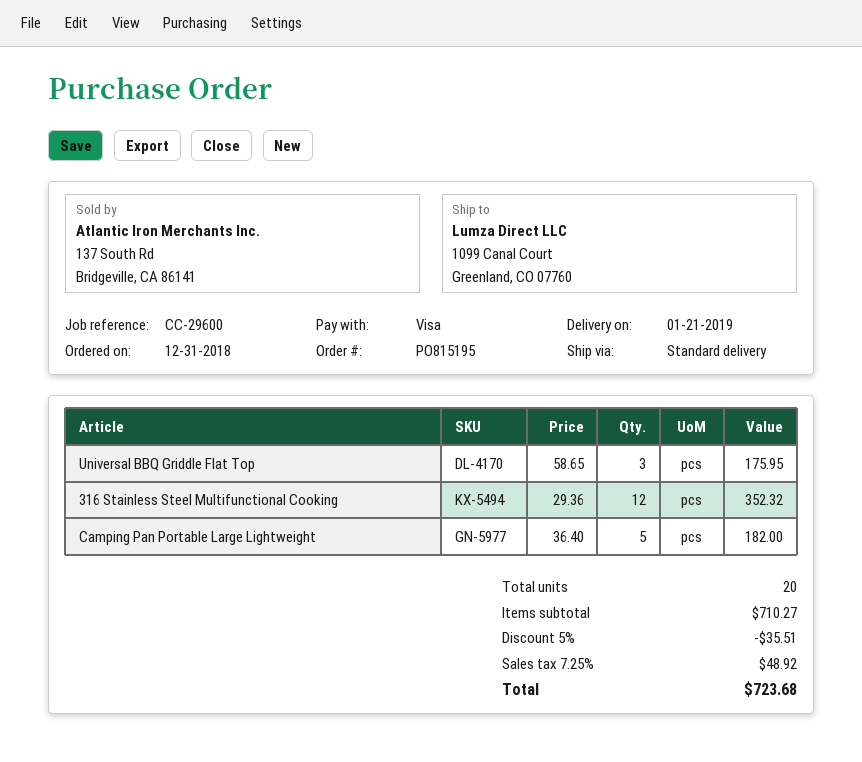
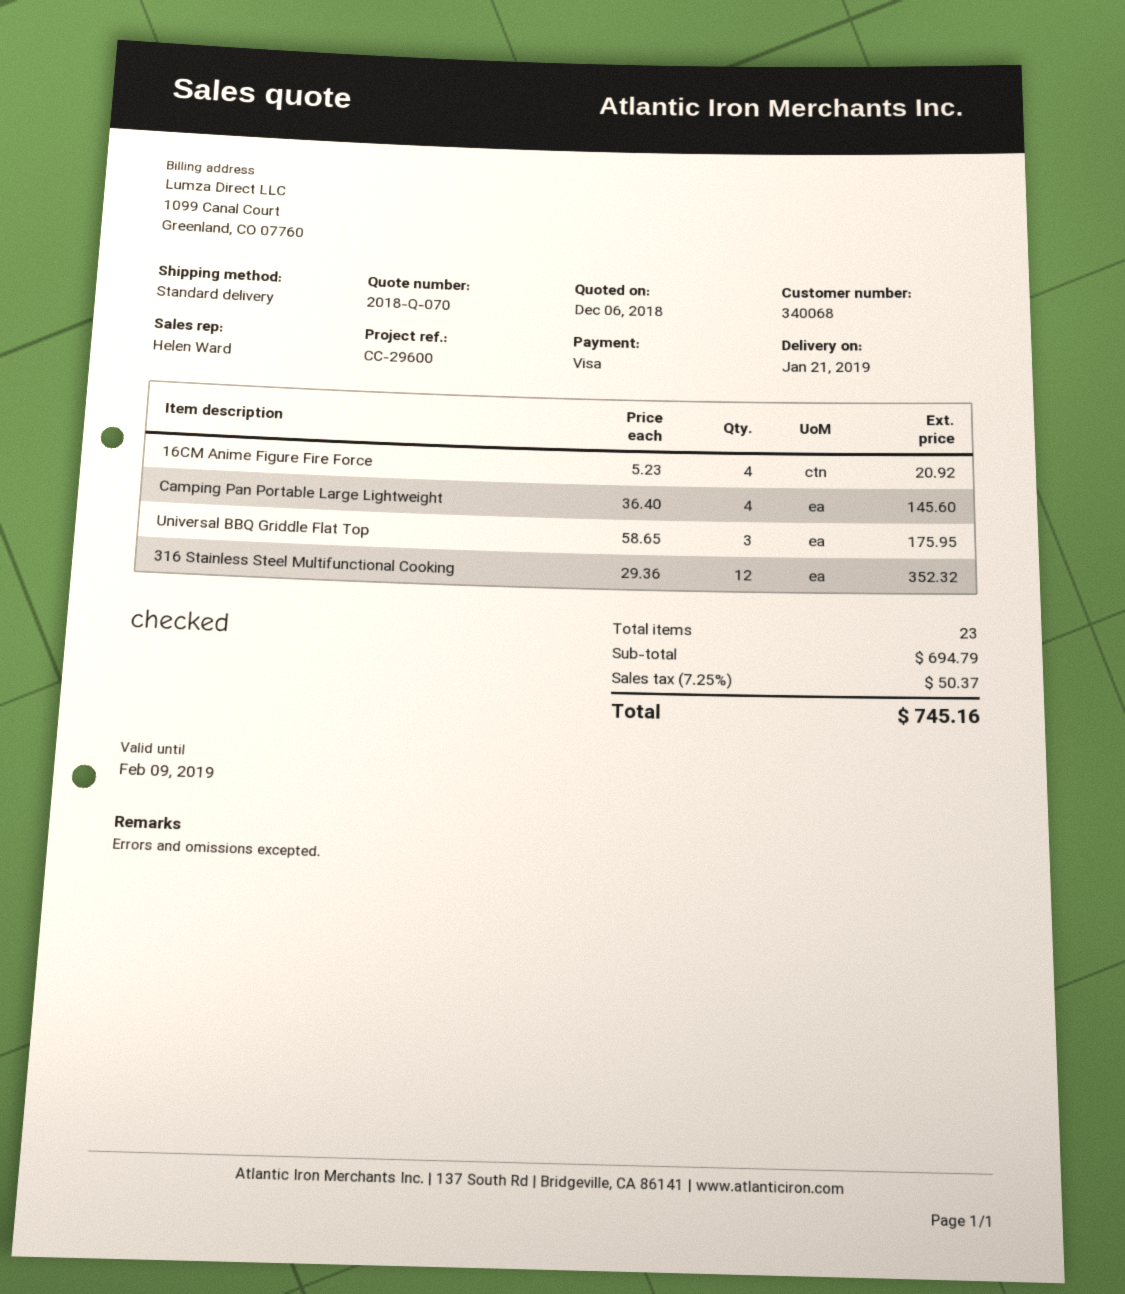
Camping Pan Portable Large Lightweight: 5 x 36.40 = 182.00 -> 4 x 36.40 = 145.60
16CM Anime Figure Fire Force: none -> 4 x 5.23 = 20.92
total quantity: 20 -> 23
subtotal: 710.27 -> 694.79
discount: 5% = 35.51 -> none
tax: 7.25% = 48.92 -> 7.25% = 50.37
total: 723.68 -> 745.16

